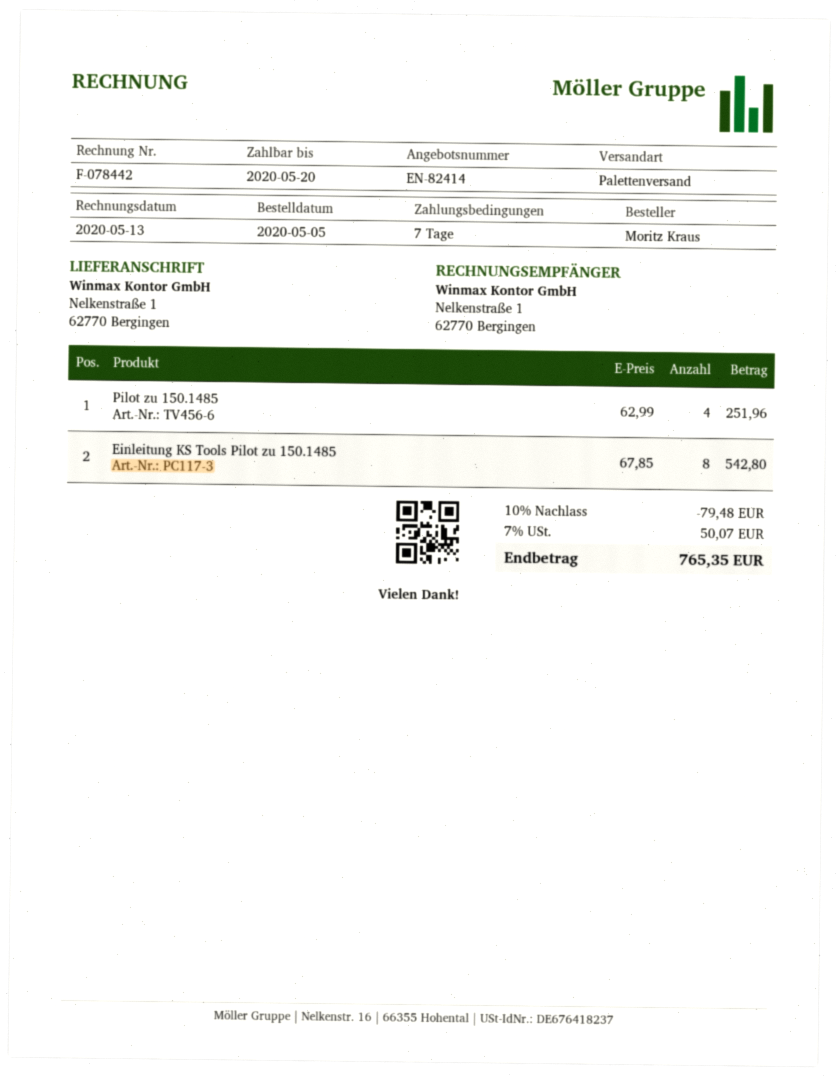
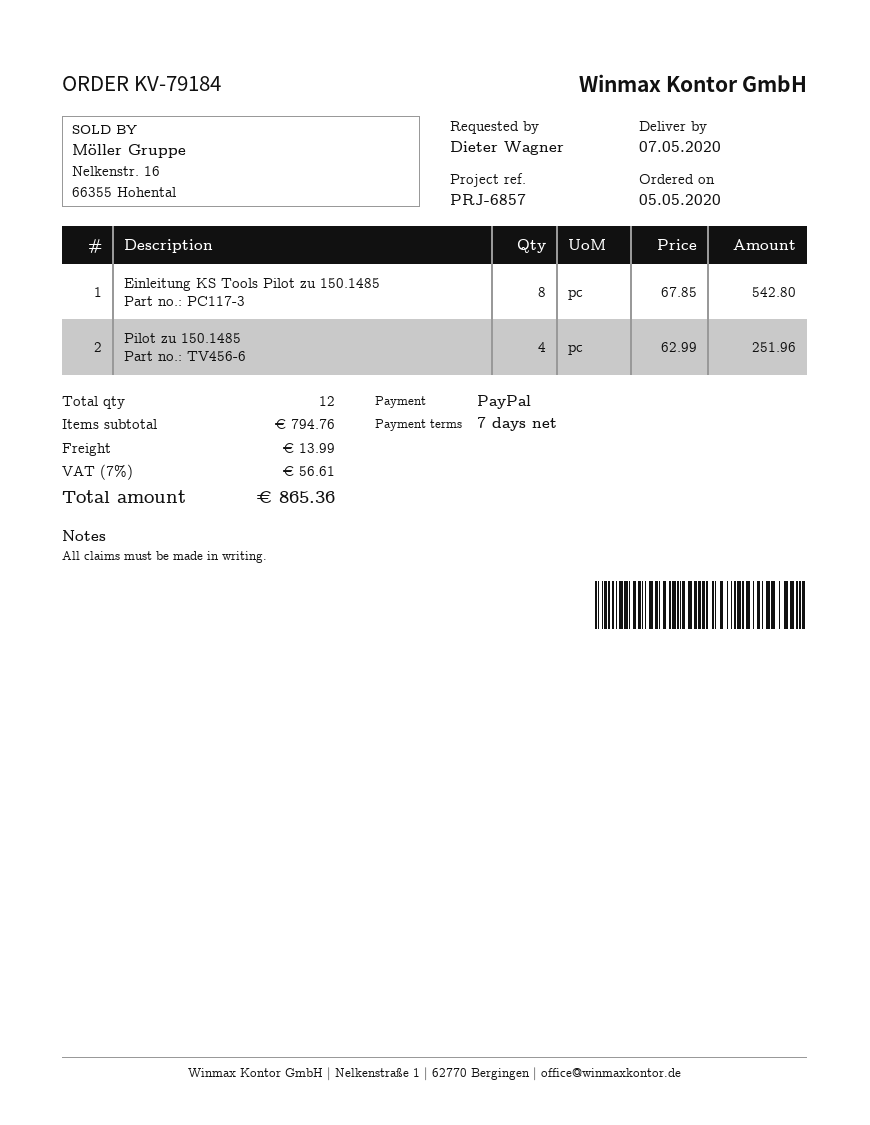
ordered by: Moritz Kraus -> Dieter Wagner
discount: 10% = 79.48 -> none
shipping: none -> 13.99
tax: 7% = 50.07 -> 7% = 56.61
total: 765.35 -> 865.36

